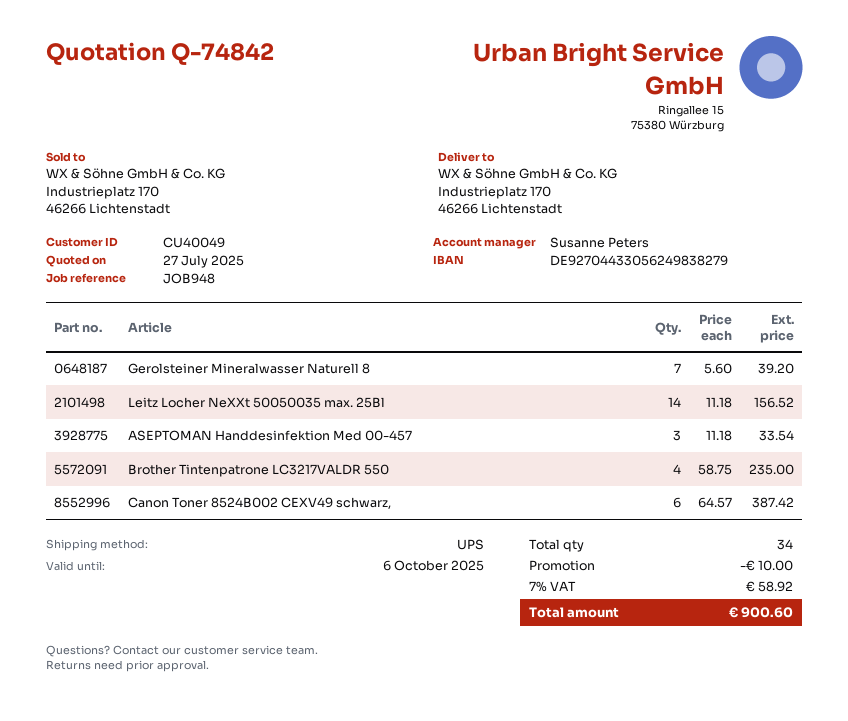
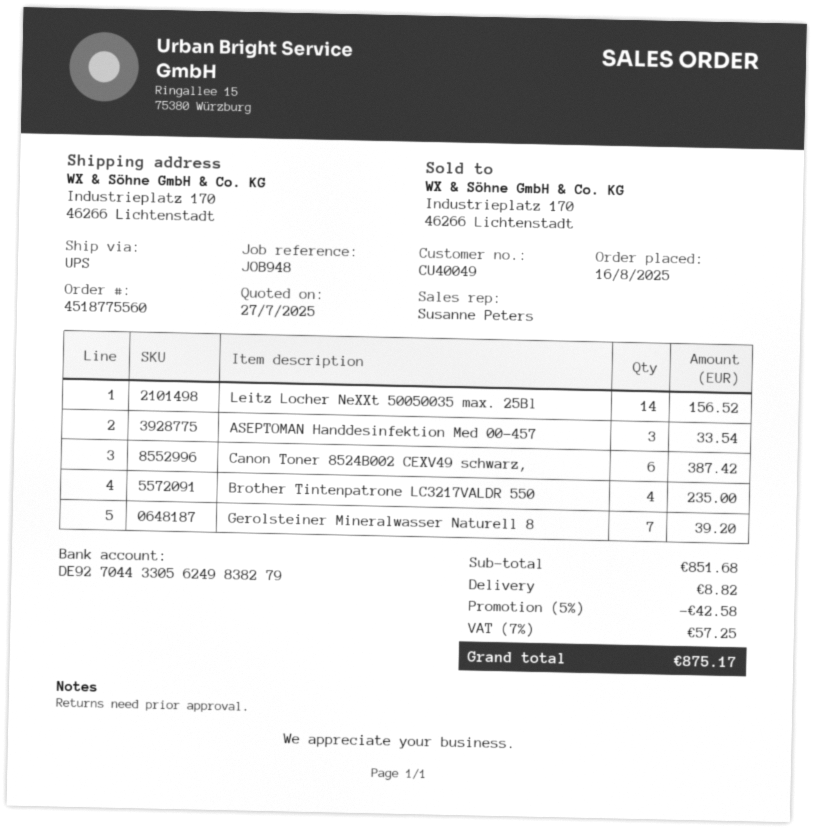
discount: 10.00 -> 42.58
shipping: none -> 8.82
tax: 7% = 58.92 -> 7% = 57.25
total: 900.60 -> 875.17

